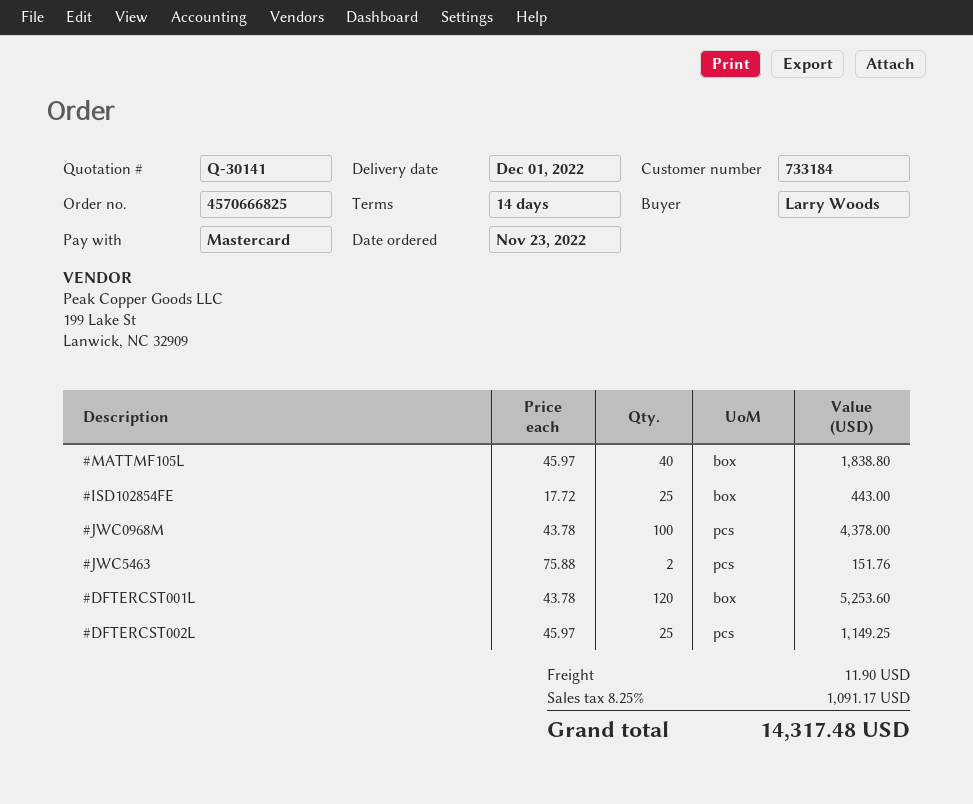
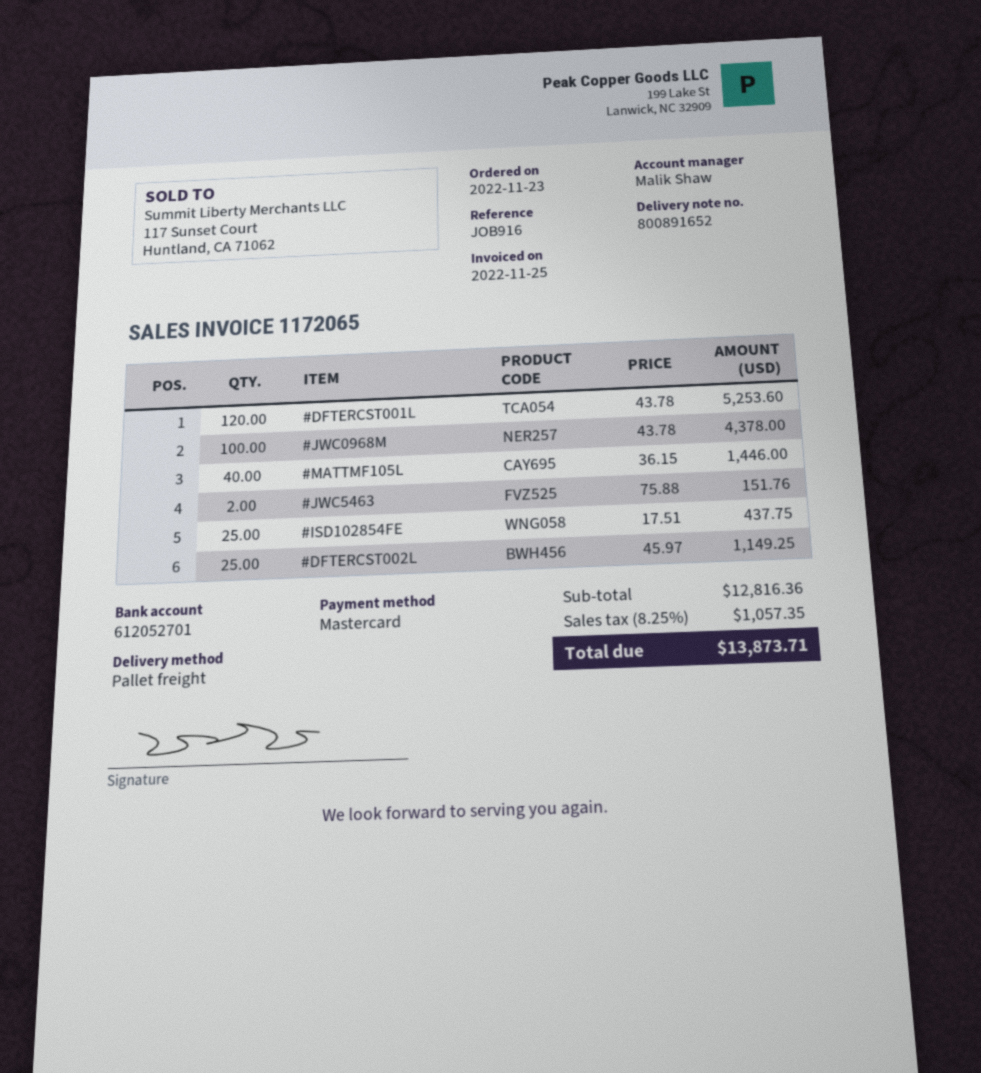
#MATTMF105L: 40 x 45.97 = 1838.80 -> 40 x 36.15 = 1446.00
#ISD102854FE: 25 x 17.72 = 443.00 -> 25 x 17.51 = 437.75
shipping: 11.90 -> none
tax: 8.25% = 1091.17 -> 8.25% = 1057.35
total: 14317.48 -> 13873.71

